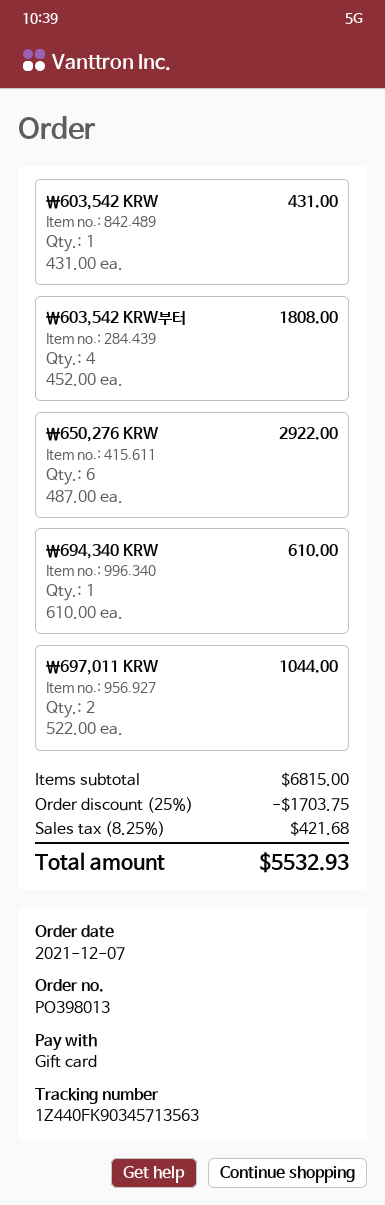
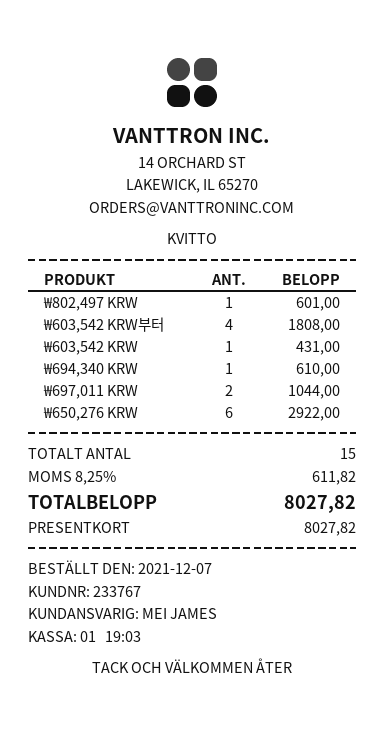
₩802,497 KRW: none -> 1 for 601.00
discount: 25% = 1703.75 -> none
tax: 8.25% = 421.68 -> 8.25% = 611.82
total: 5532.93 -> 8027.82

